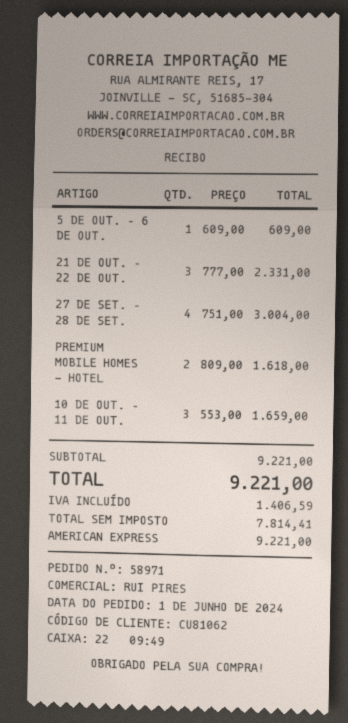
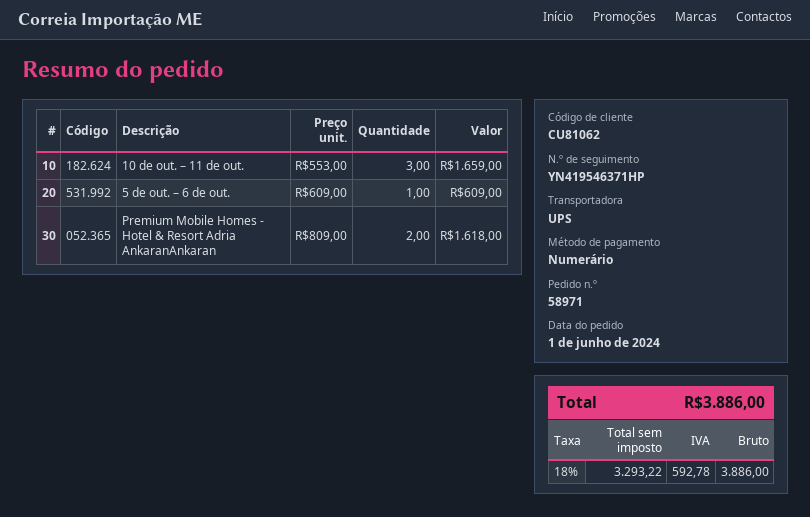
payment method: American Express -> cash
21 DE OUT. – 22 DE OUT.: 3 x 777.00 = 2331.00 -> none
27 DE SET. – 28 DE SET.: 4 x 751.00 = 3004.00 -> none
net: 7814.41 -> 3293.22
tax: 1406.59 -> 592.78
total: 9221.00 -> 3886.00

